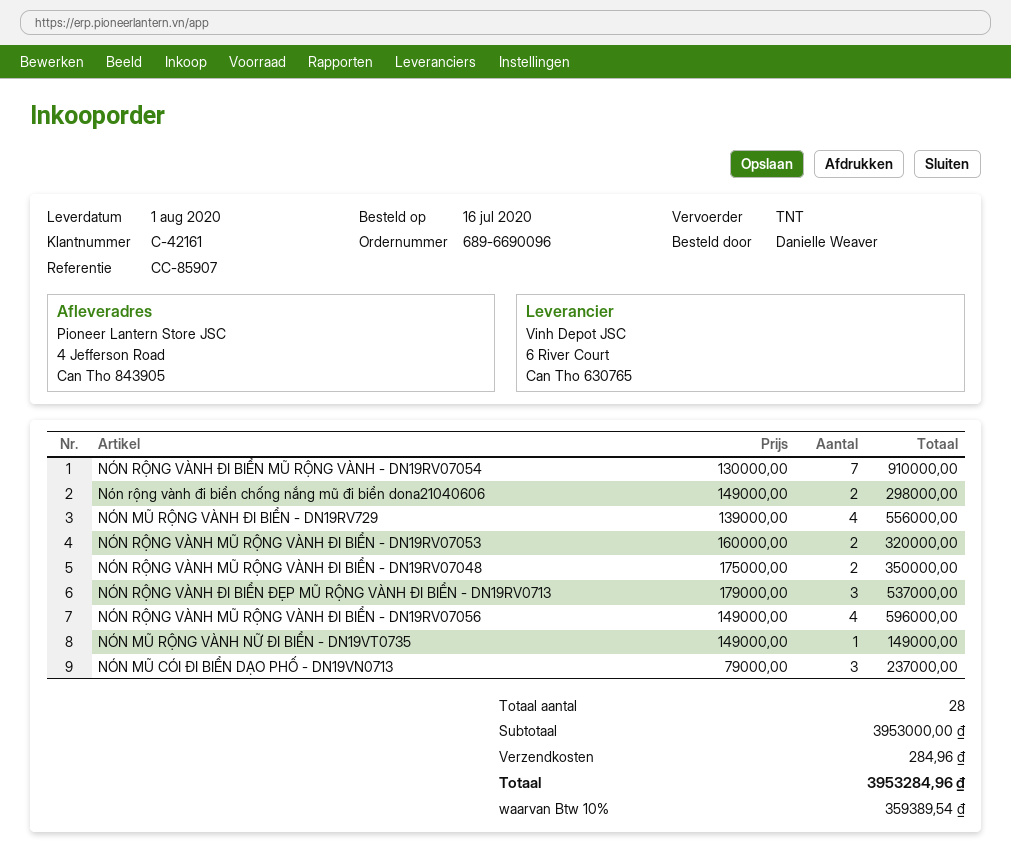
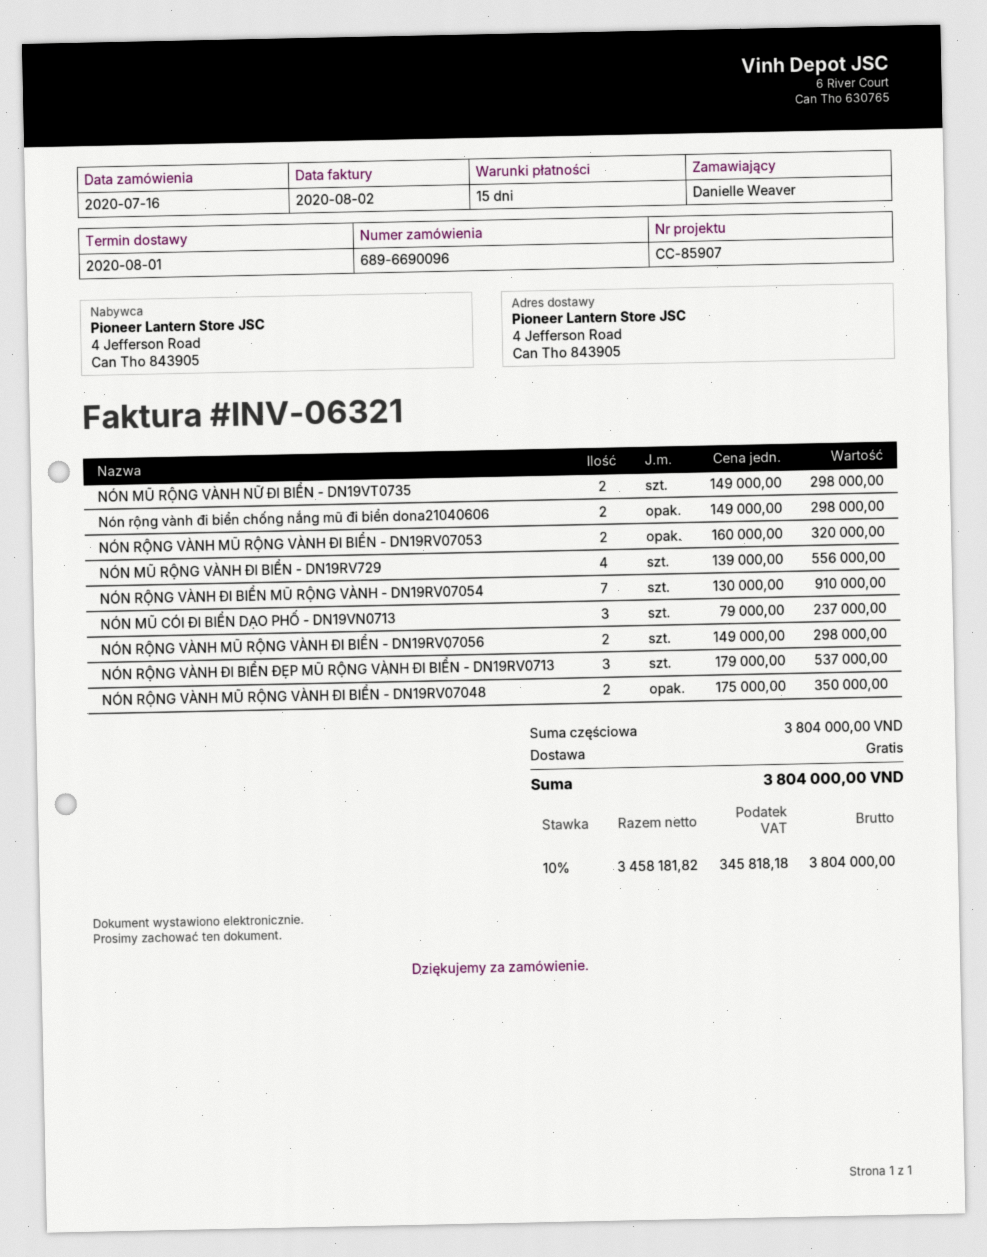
NÓN RỘNG VÀNH MŨ RỘNG VÀNH ĐI BIỂN - DN19RV07056: 4 x 149000.00 = 596000.00 -> 2 x 149000.00 = 298000.00
NÓN MŨ RỘNG VÀNH NỮ ĐI BIỂN - DN19VT0735: 1 x 149000.00 = 149000.00 -> 2 x 149000.00 = 298000.00
subtotal: 3953000.00 -> 3804000.00
shipping: 284.96 -> 0.00
tax: 10% = 359389.54 -> 10% = 345818.18
total: 3953284.96 -> 3804000.00

